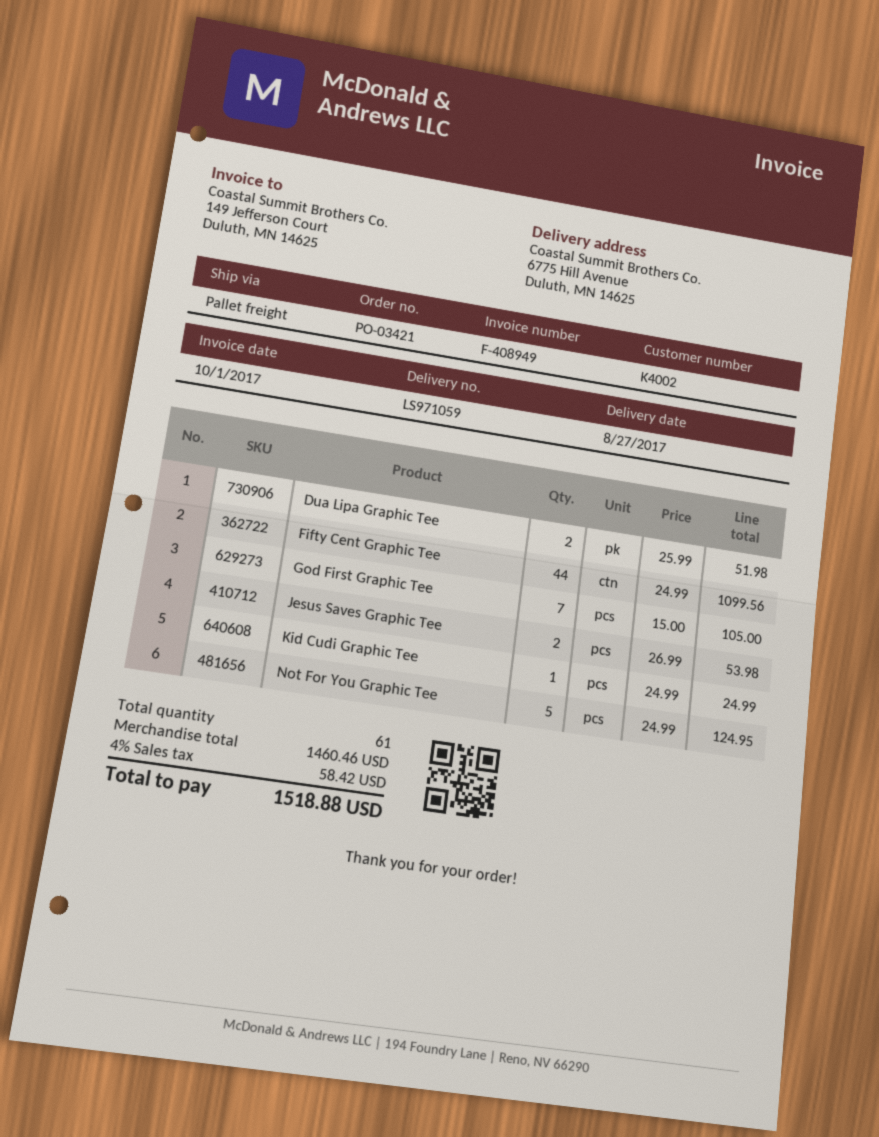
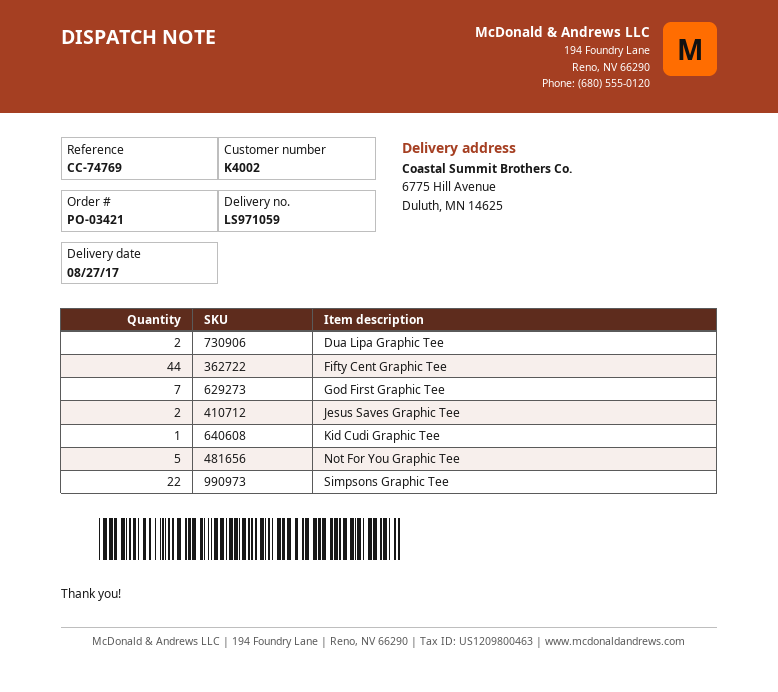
Simpsons Graphic Tee: none -> 22

